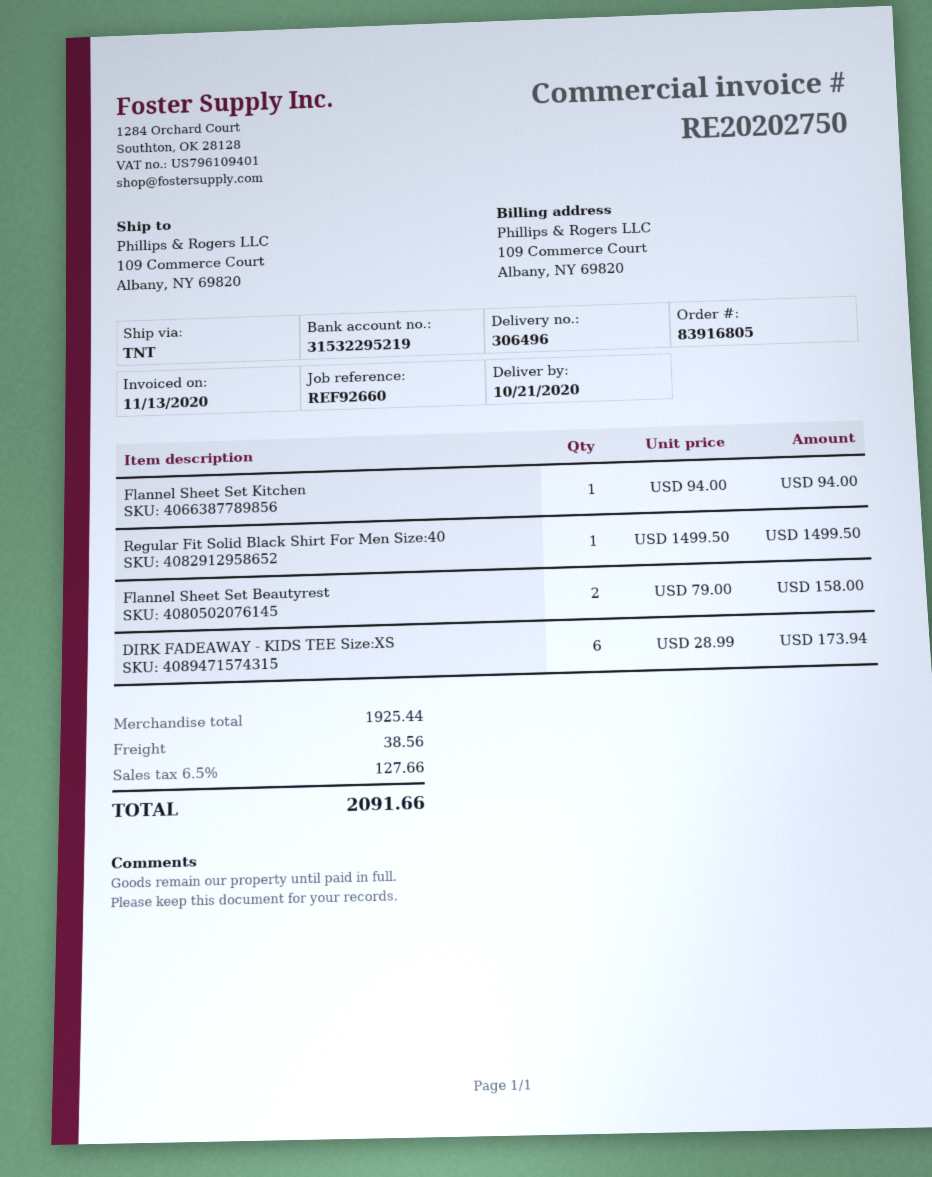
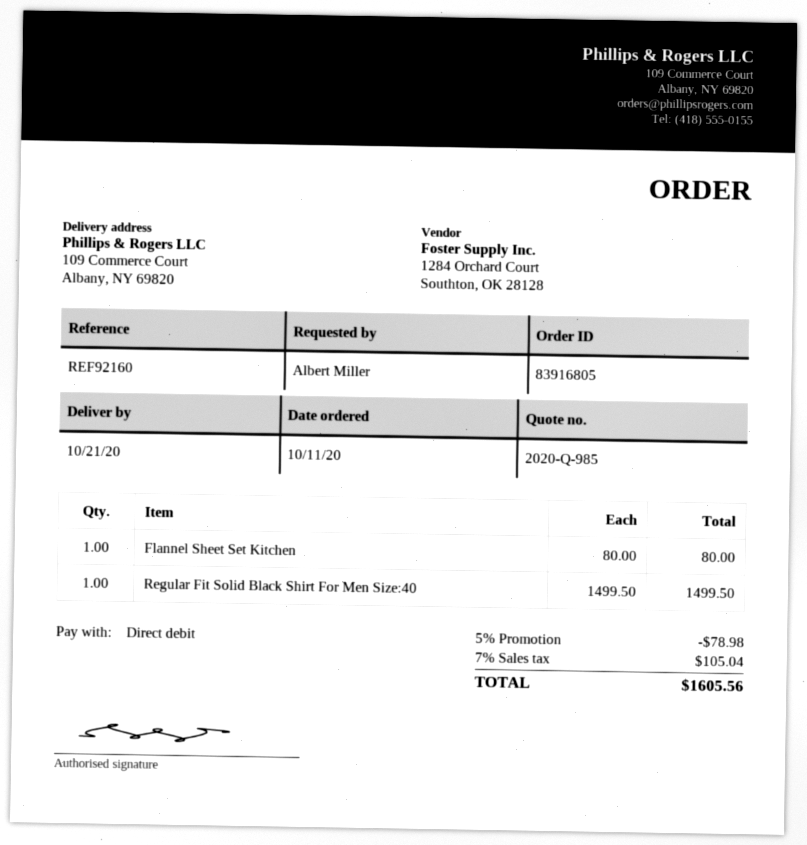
reference: REF92660 -> REF92160
Flannel Sheet Set Kitchen: 1 x 94.00 = 94.00 -> 1 x 80.00 = 80.00
Flannel Sheet Set Beautyrest: 2 x 79.00 = 158.00 -> none
DIRK FADEAWAY - KIDS TEE Size:XS: 6 x 28.99 = 173.94 -> none
discount: none -> 5% = 78.98
shipping: 38.56 -> none
tax: 6.5% = 127.66 -> 7% = 105.04
total: 2091.66 -> 1605.56

